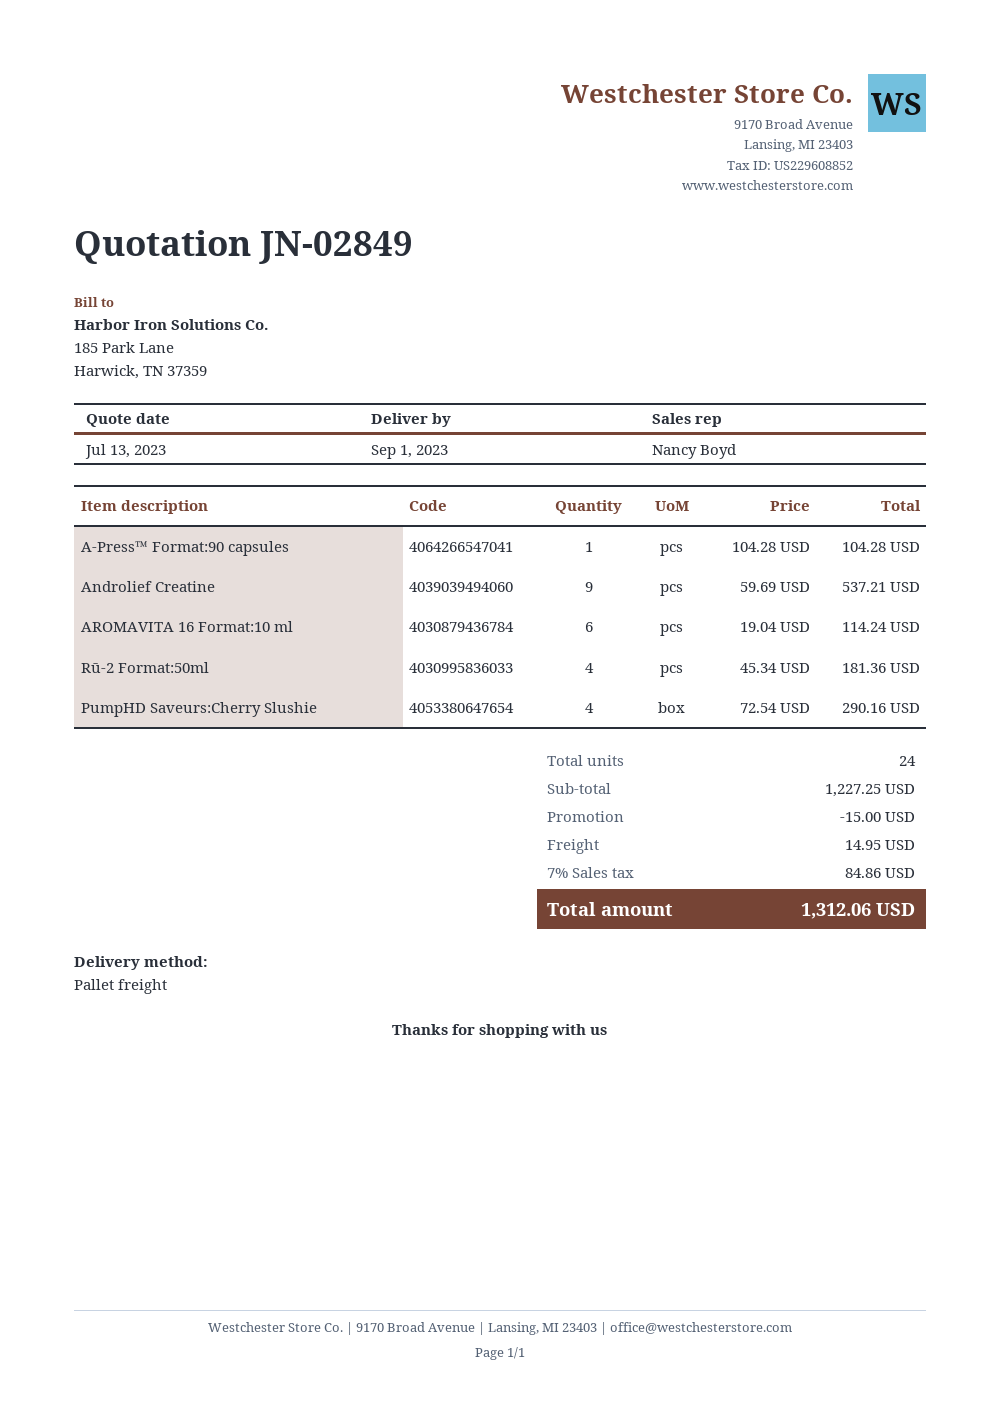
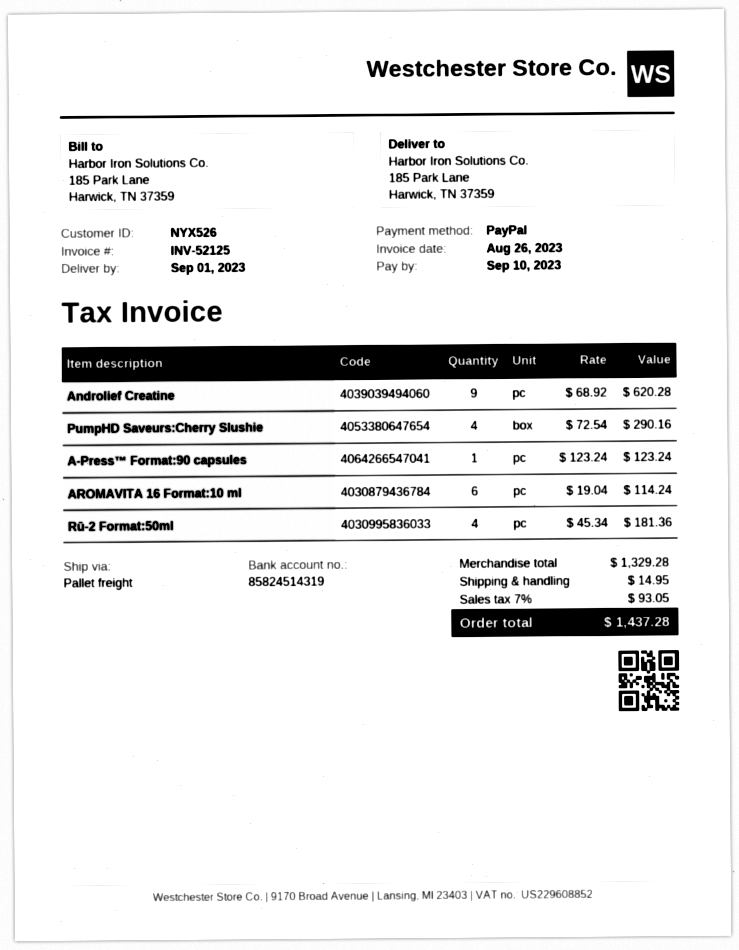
A-Press™ Format:90 capsules: 1 x 104.28 = 104.28 -> 1 x 123.24 = 123.24
Androlief Creatine: 9 x 59.69 = 537.21 -> 9 x 68.92 = 620.28
subtotal: 1227.25 -> 1329.28
discount: 15.00 -> none
tax: 7% = 84.86 -> 7% = 93.05
total: 1312.06 -> 1437.28

